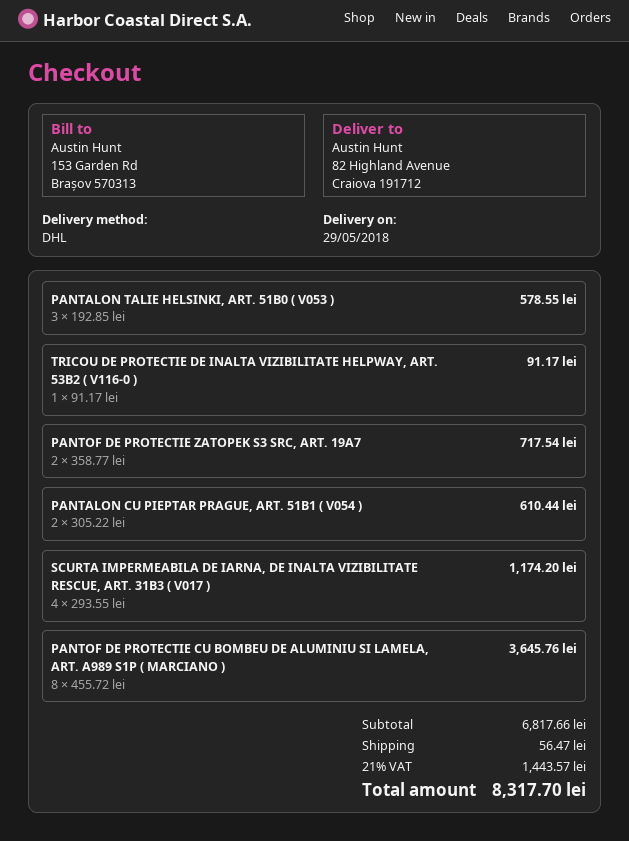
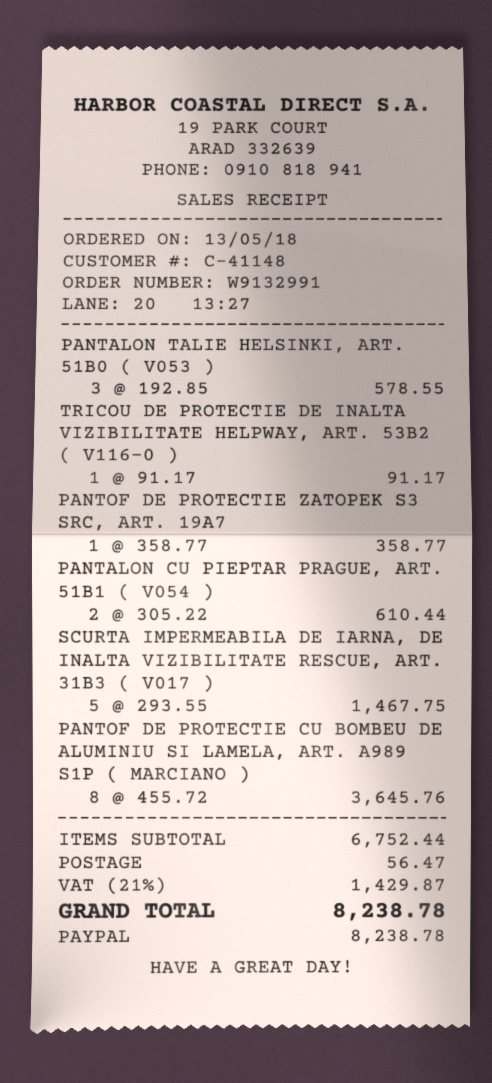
PANTOF DE PROTECTIE ZATOPEK S3 SRC, ART. 19A7: 2 x 358.77 = 717.54 -> 1 x 358.77 = 358.77
SCURTA IMPERMEABILA DE IARNA, DE INALTA VIZIBILITATE RESCUE, ART. 31B3 ( V017 ): 4 x 293.55 = 1174.20 -> 5 x 293.55 = 1467.75
subtotal: 6817.66 -> 6752.44
tax: 21% = 1443.57 -> 21% = 1429.87
total: 8317.70 -> 8238.78

